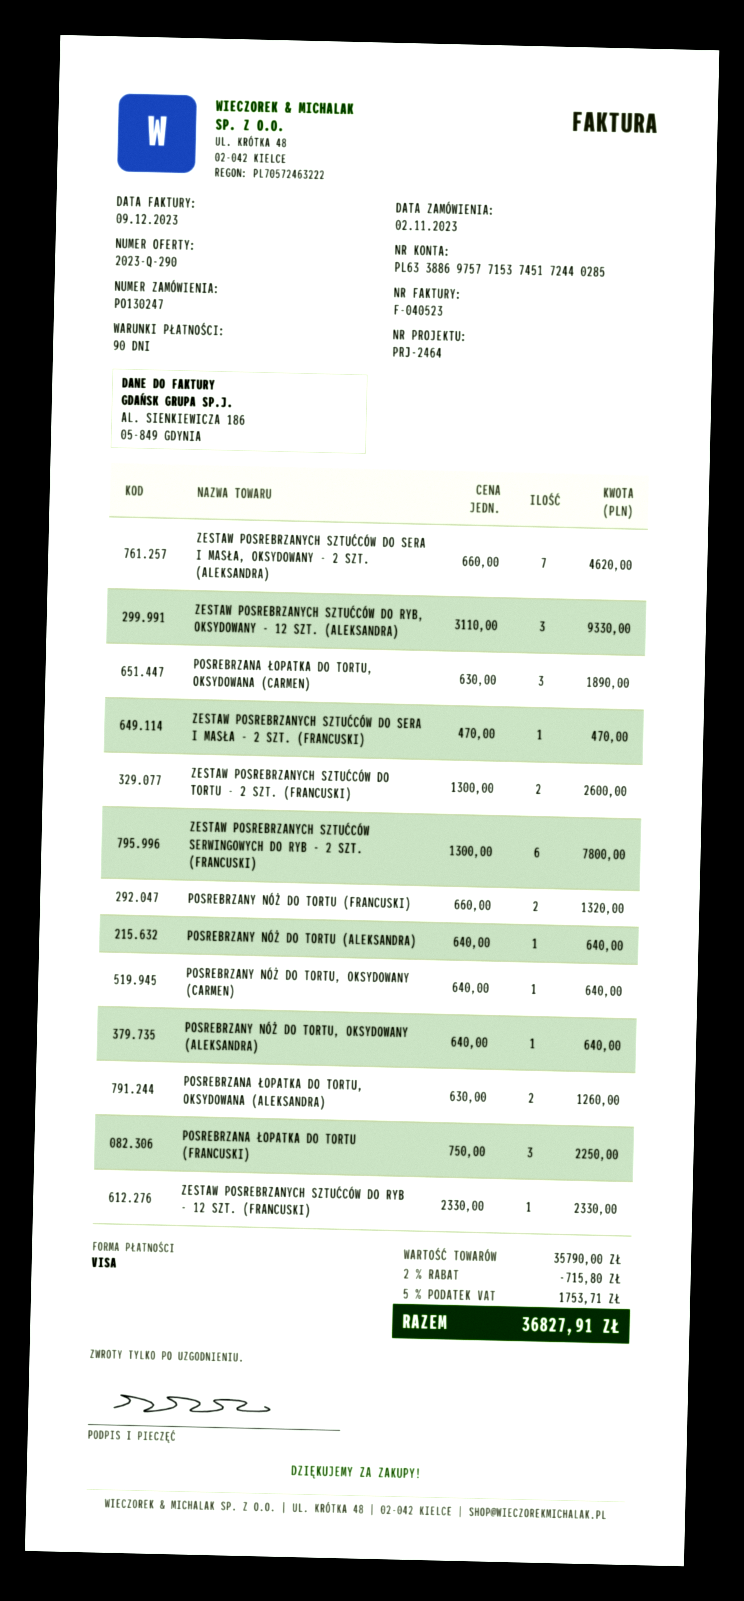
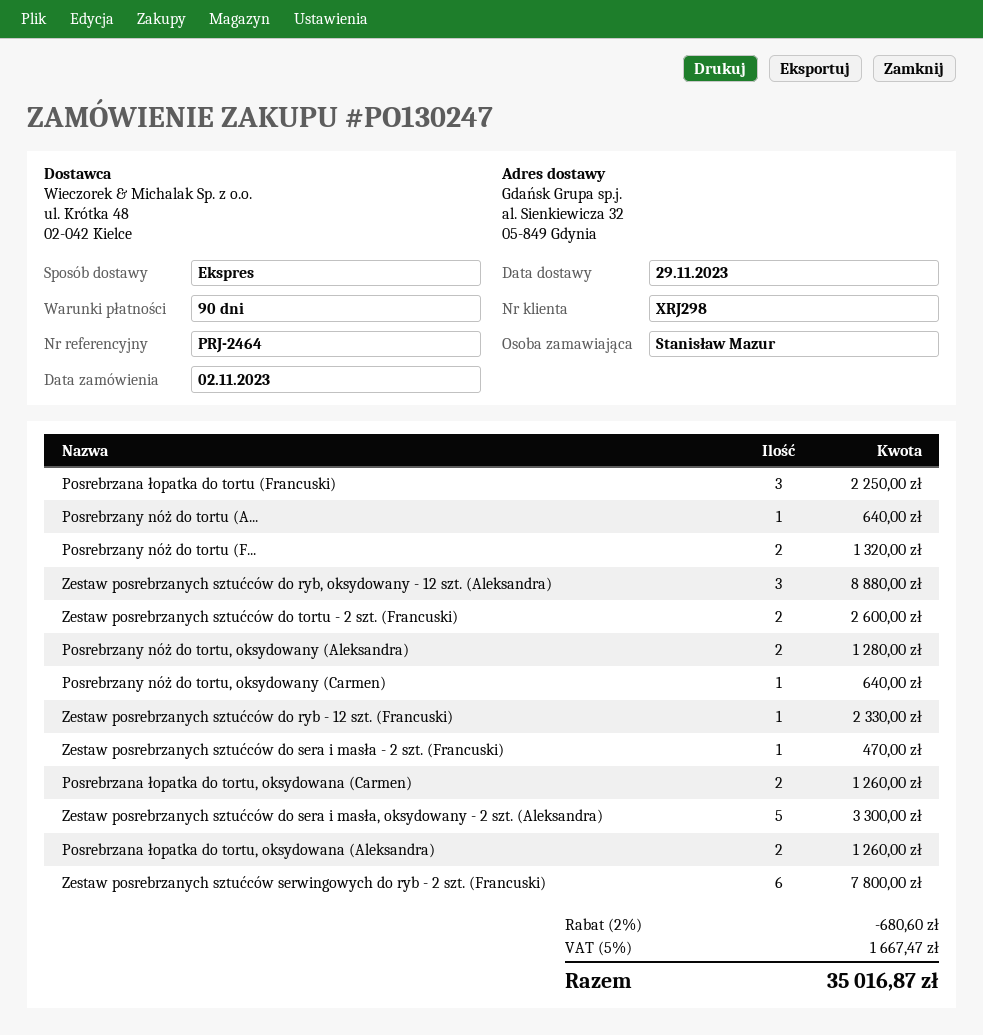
ZESTAW POSREBRZANYCH SZTUĆCÓW DO SERA I MASŁA, OKSYDOWANY - 2 SZT. (ALEKSANDRA): 7 for 4620.00 -> 5 for 3300.00
ZESTAW POSREBRZANYCH SZTUĆCÓW DO RYB, OKSYDOWANY - 12 SZT. (ALEKSANDRA): 3 for 9330.00 -> 3 for 8880.00
POSREBRZANA ŁOPATKA DO TORTU, OKSYDOWANA (CARMEN): 3 for 1890.00 -> 2 for 1260.00
POSREBRZANY NÓŻ DO TORTU, OKSYDOWANY (ALEKSANDRA): 1 for 640.00 -> 2 for 1280.00
discount: 2% = 715.80 -> 2% = 680.60
tax: 5% = 1753.71 -> 5% = 1667.47
total: 36827.91 -> 35016.87

